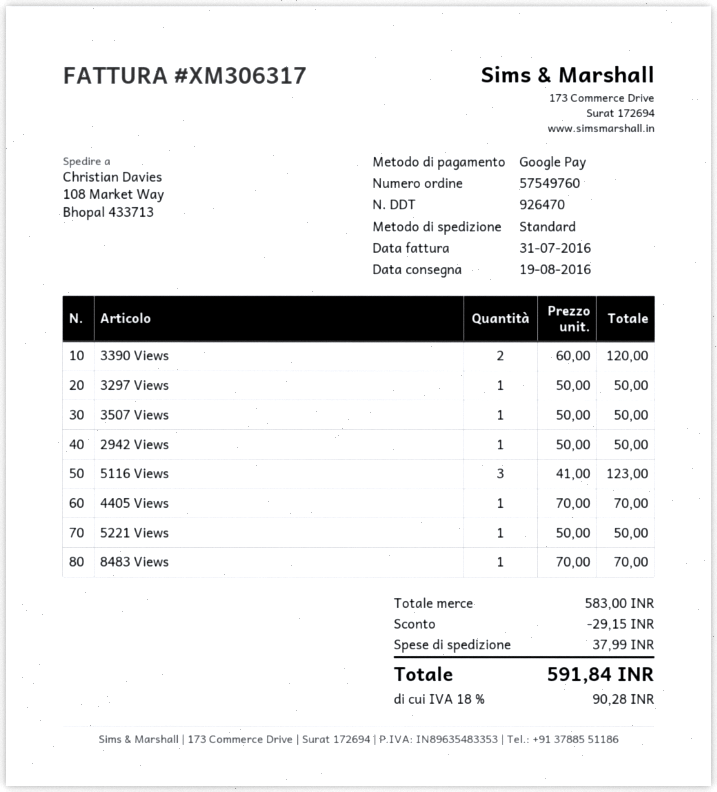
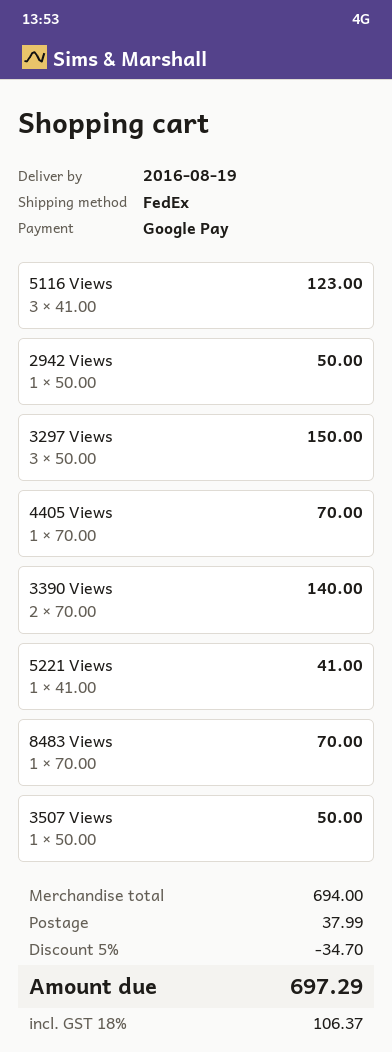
shipping method: standard -> FedEx
3390 Views: 2 x 60.00 = 120.00 -> 2 x 70.00 = 140.00
3297 Views: 1 x 50.00 = 50.00 -> 3 x 50.00 = 150.00
5221 Views: 1 x 50.00 = 50.00 -> 1 x 41.00 = 41.00
subtotal: 583.00 -> 694.00
discount: 29.15 -> 34.70
tax: 18% = 90.28 -> 18% = 106.37
total: 591.84 -> 697.29

